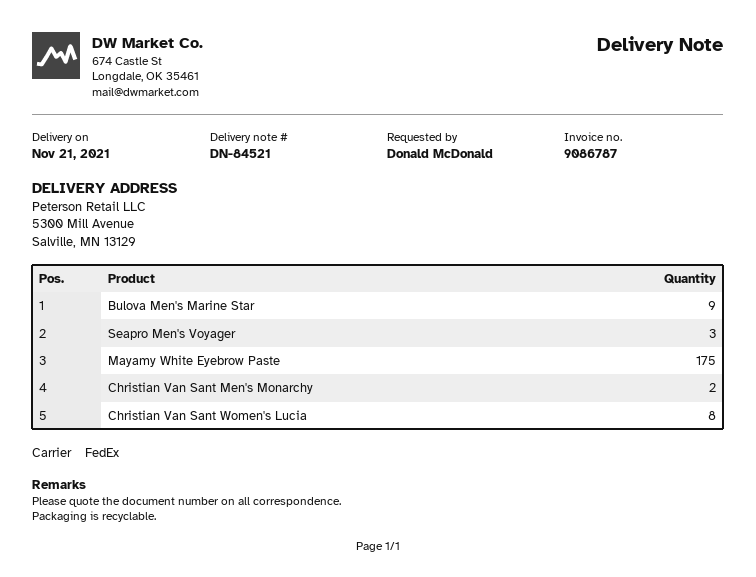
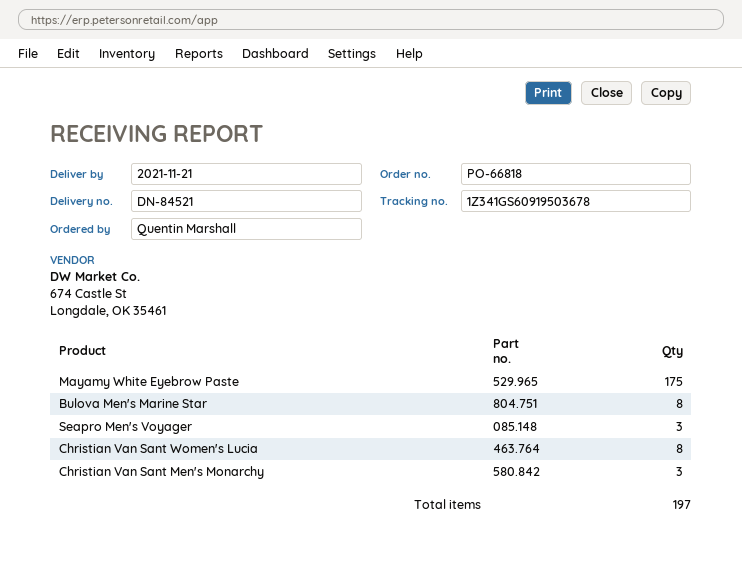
ordered by: Donald McDonald -> Quentin Marshall
Bulova Men's Marine Star: 9 -> 8
Christian Van Sant Men's Monarchy: 2 -> 3

